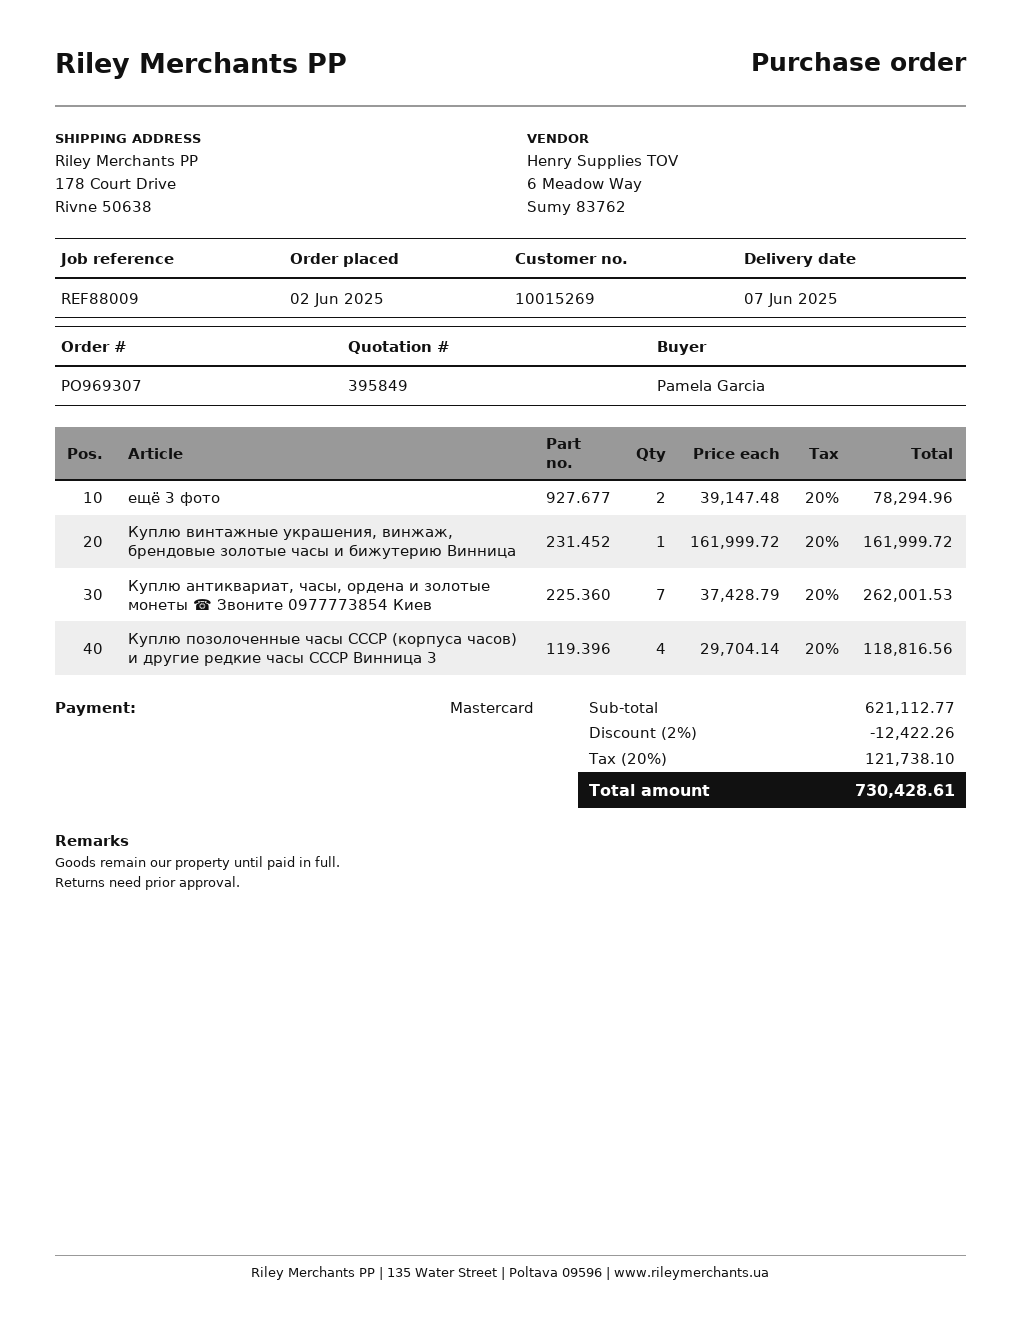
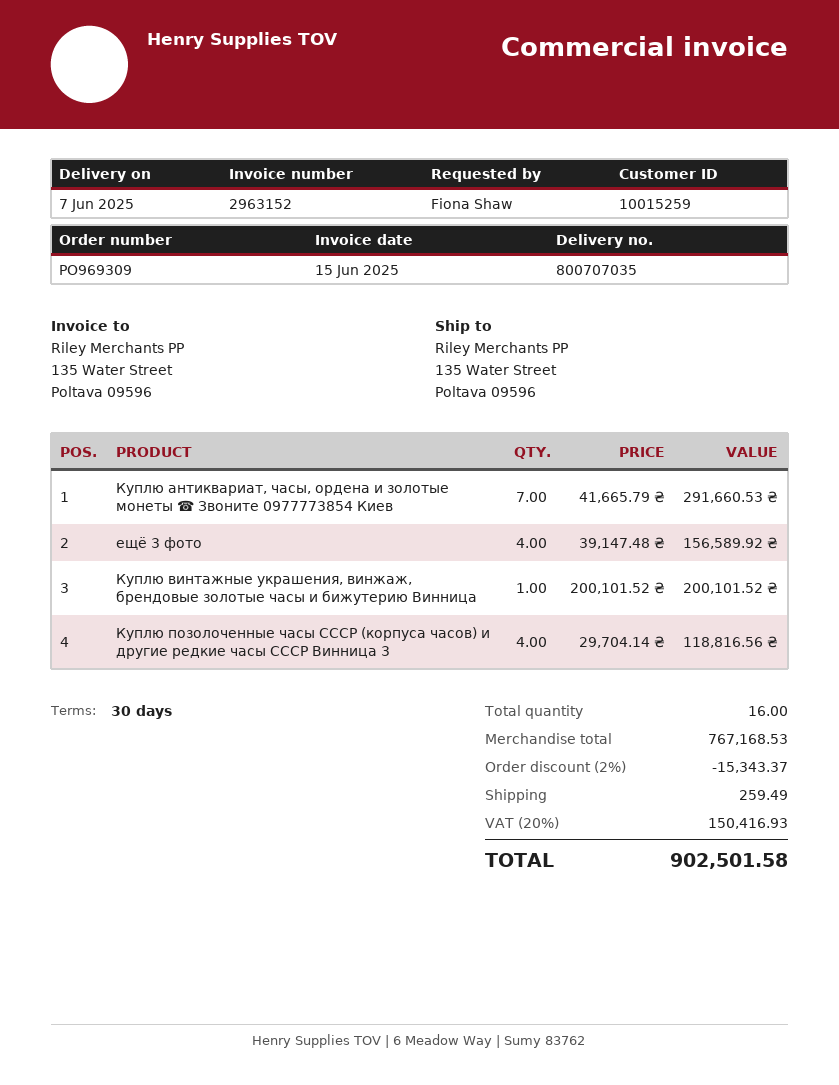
order number: PO969307 -> PO969309
customer number: 10015269 -> 10015259
ordered by: Pamela Garcia -> Fiona Shaw
ship to: 178 Court Drive, Rivne 50638 -> 135 Water Street, Poltava 09596
ещё 3 фото: 2 x 39147.48 = 78294.96 -> 4 x 39147.48 = 156589.92
Куплю винтажные украшения, винжаж, брендовые золотые часы и бижутерию Винница: 1 x 161999.72 = 161999.72 -> 1 x 200101.52 = 200101.52
Куплю антиквариат, часы, ордена и золотые монеты ☎ Звоните 0977773854 Киев: 7 x 37428.79 = 262001.53 -> 7 x 41665.79 = 291660.53
subtotal: 621112.77 -> 767168.53
discount: 2% = 12422.26 -> 2% = 15343.37
shipping: none -> 259.49
tax: 20% = 121738.10 -> 20% = 150416.93
total: 730428.61 -> 902501.58

